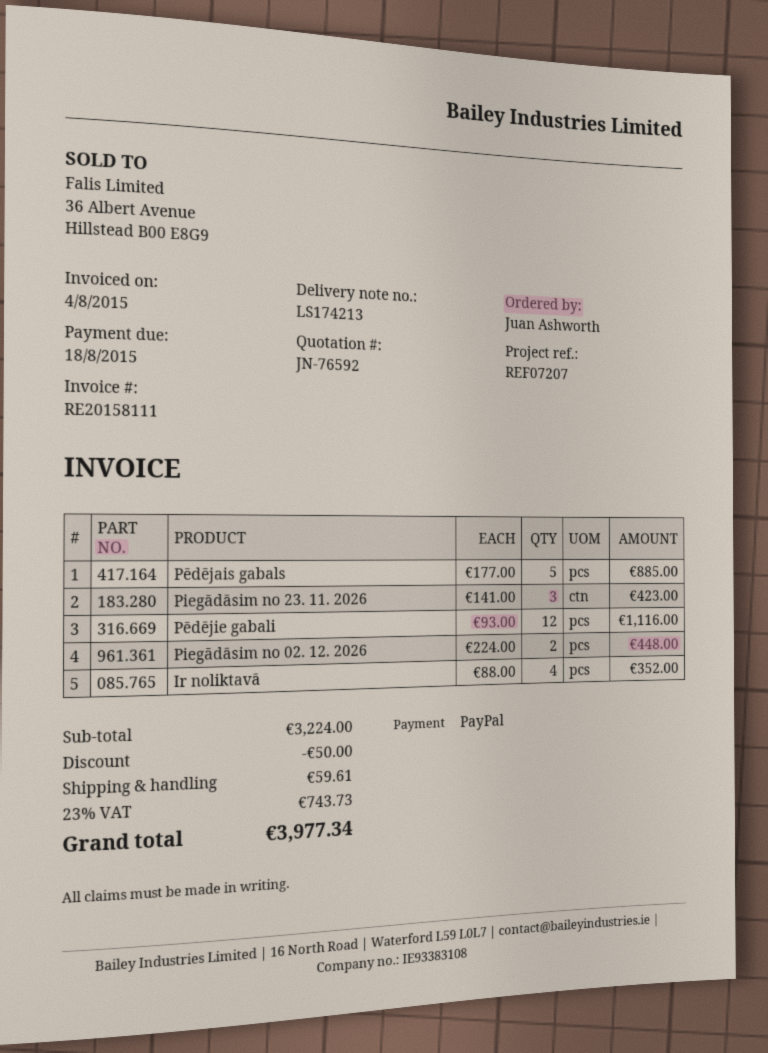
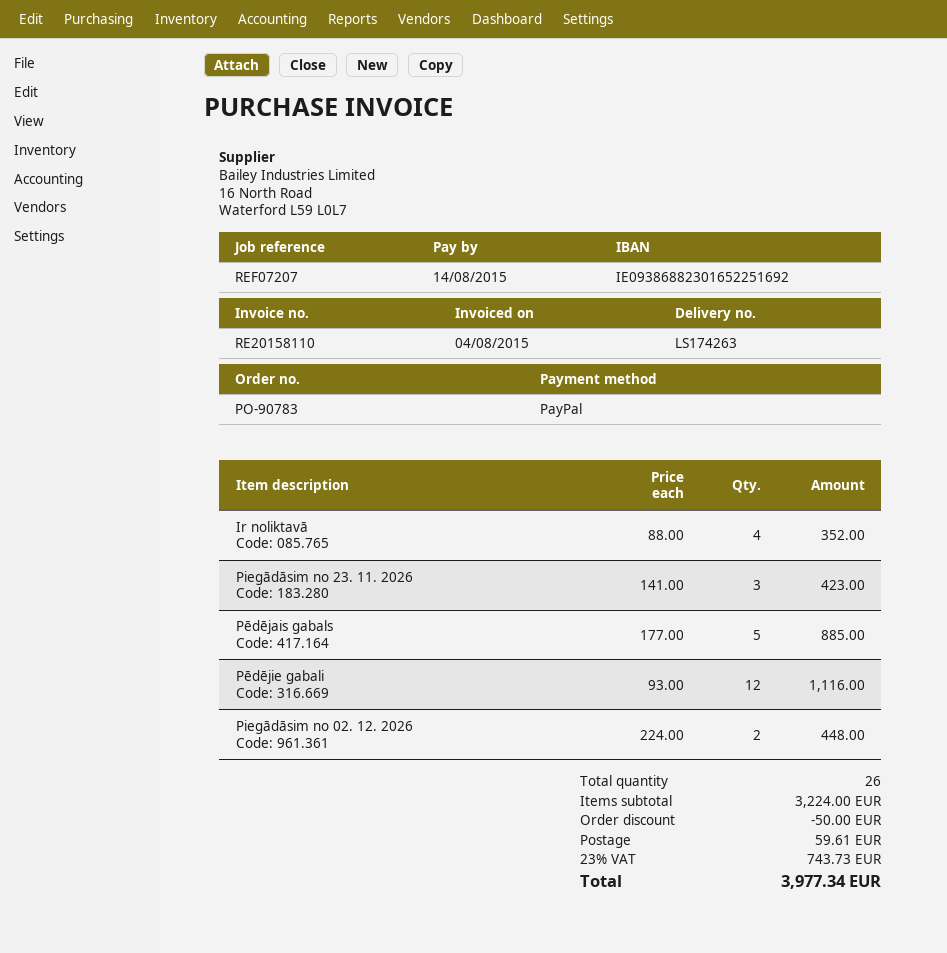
delivery note number: LS174213 -> LS174263
invoice number: RE20158111 -> RE20158110
due date: 2015-08-18 -> 2015-08-14

